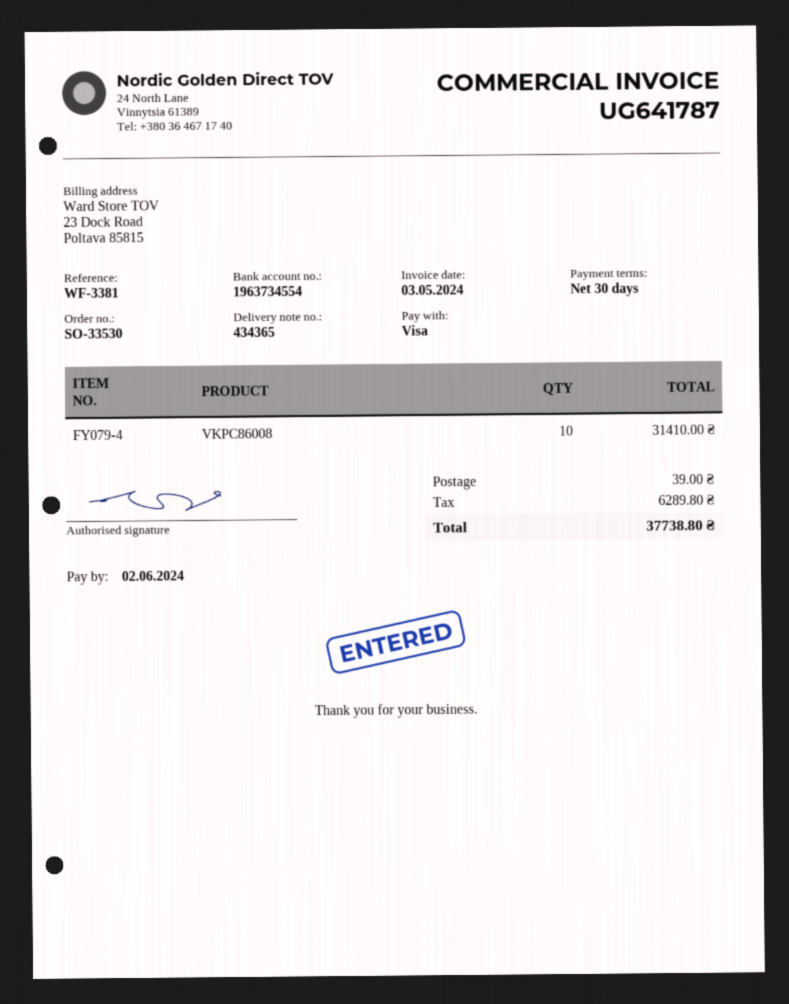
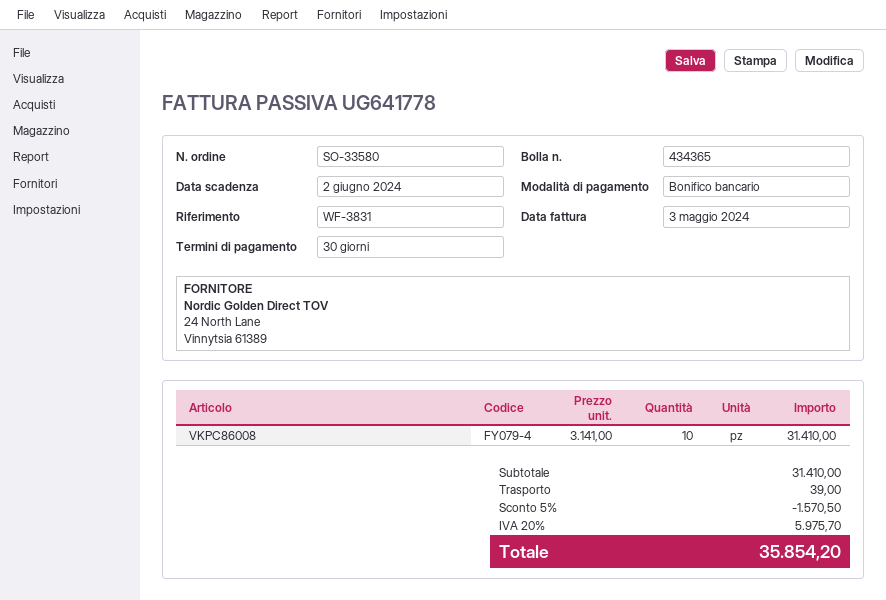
order number: SO-33530 -> SO-33580
invoice number: UG641787 -> UG641778
reference: WF-3381 -> WF-3831
payment method: Visa -> bank transfer
discount: none -> 5% = 1570.50
tax: 6289.80 -> 5975.70
total: 37738.80 -> 35854.20

